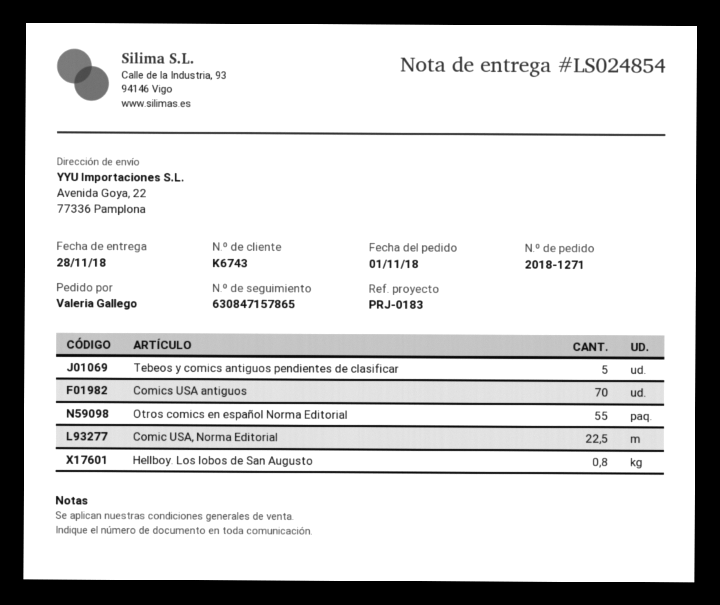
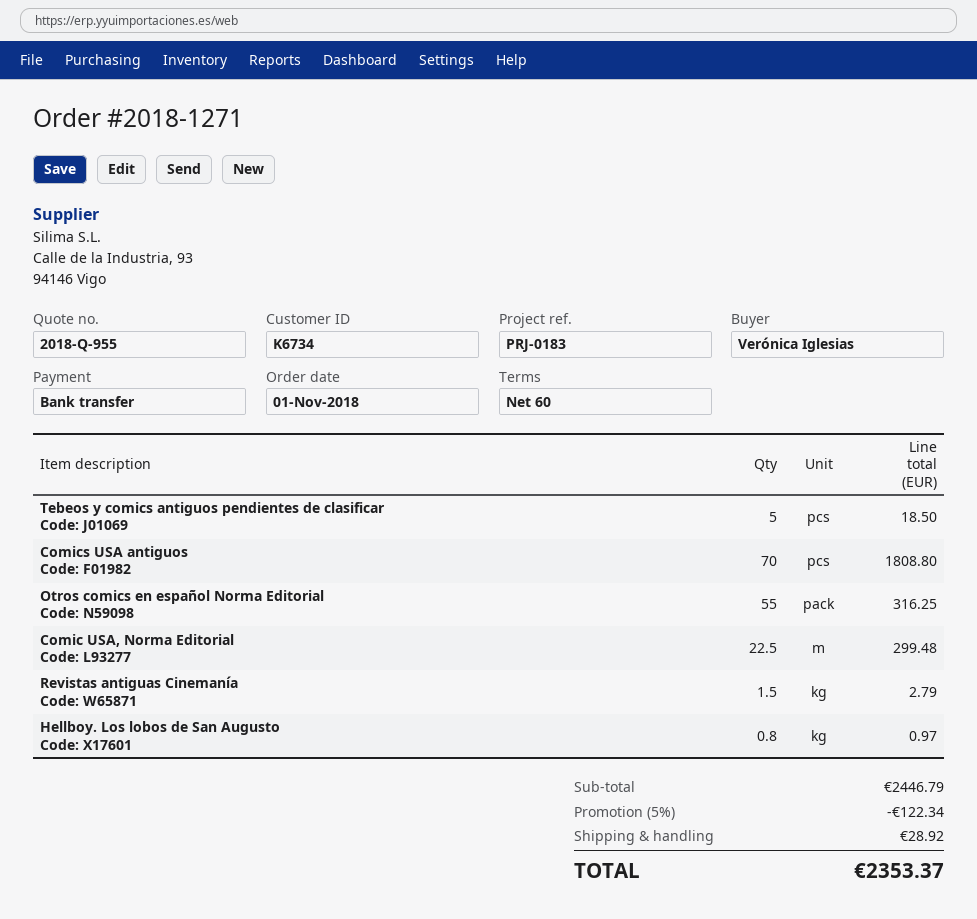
customer number: K6743 -> K6734
ordered by: Valeria Gallego -> Verónica Iglesias
Revistas antiguas Cinemanía: none -> 1.5

